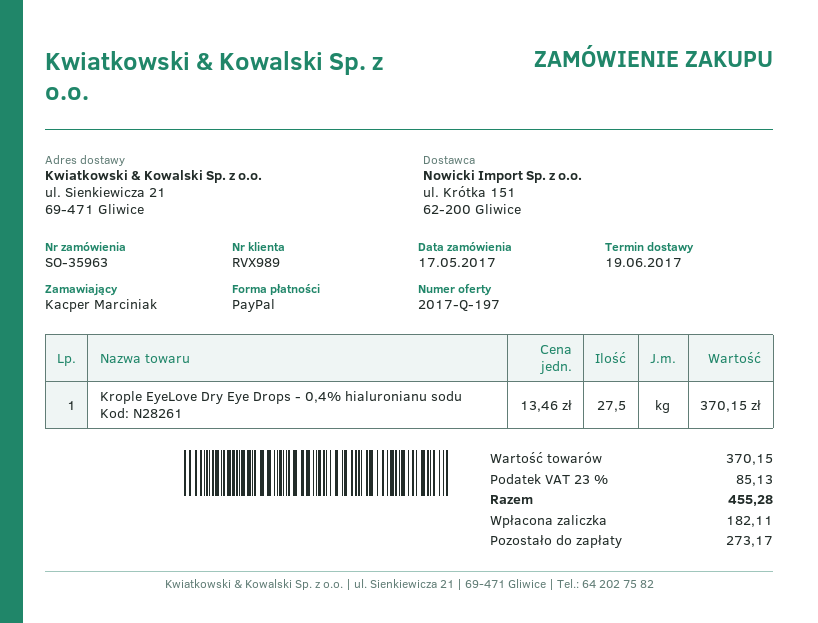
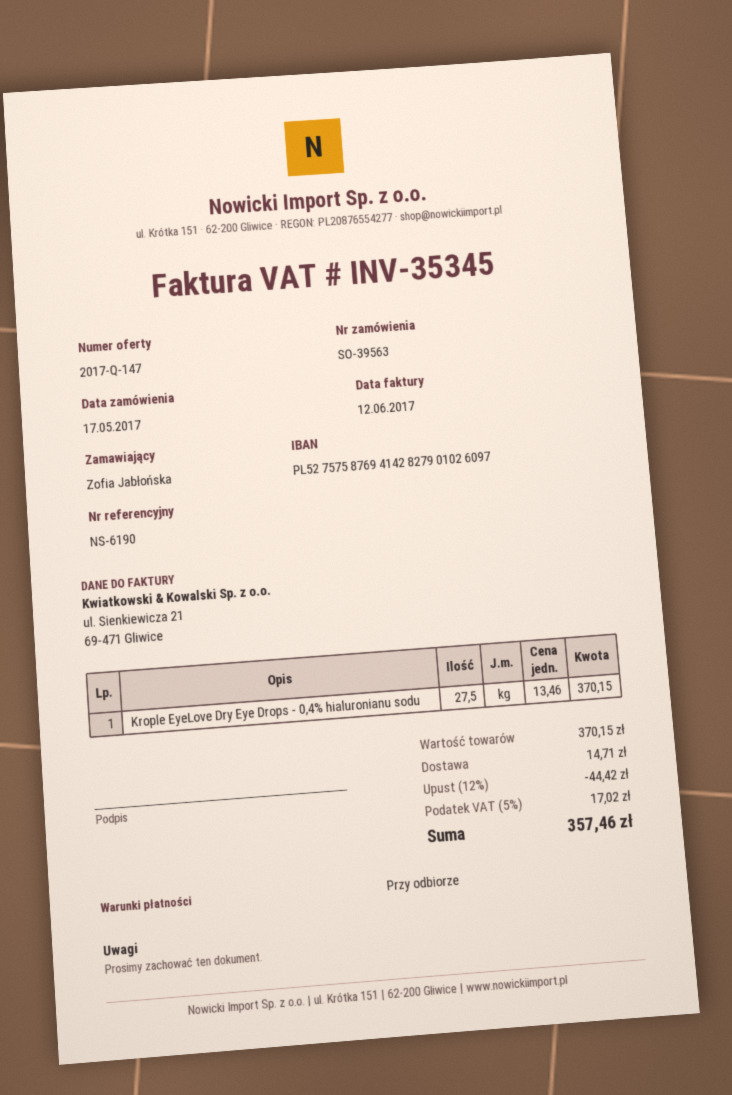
quote number: 2017-Q-197 -> 2017-Q-147
order number: SO-35963 -> SO-39563
ordered by: Kacper Marciniak -> Zofia Jabłońska
discount: none -> 12% = 44.42
shipping: none -> 14.71
tax: 23% = 85.13 -> 5% = 17.02
total: 455.28 -> 357.46

